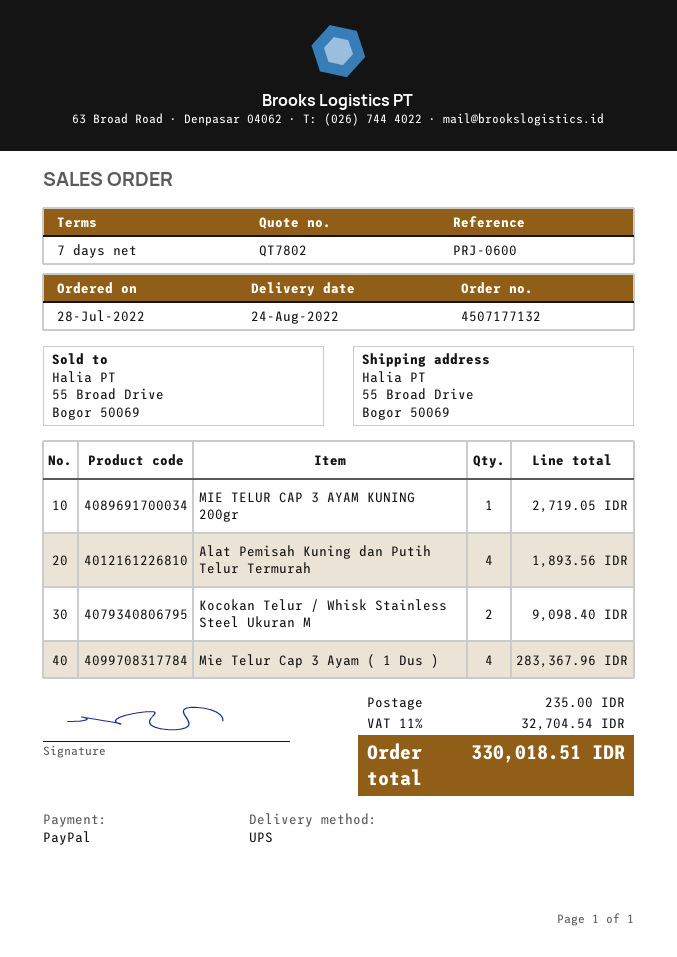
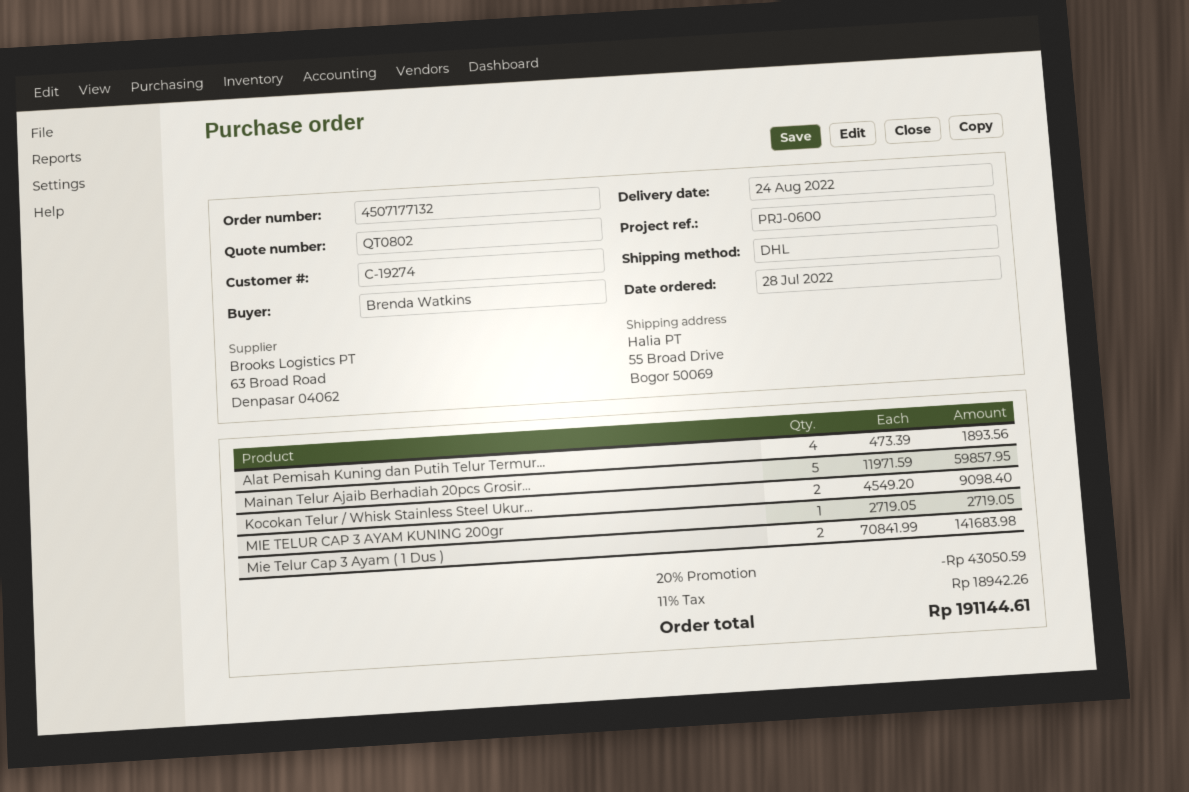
quote number: QT7802 -> QT0802
shipping method: UPS -> DHL
Mie Telur Cap 3 Ayam ( 1 Dus ): 4 for 283367.96 -> 2 for 141683.98
Mainan Telur Ajaib Berhadiah 20pcs Grosir...: none -> 5 for 59857.95
discount: none -> 20% = 43050.59
shipping: 235.00 -> none
tax: 11% = 32704.54 -> 11% = 18942.26
total: 330018.51 -> 191144.61

